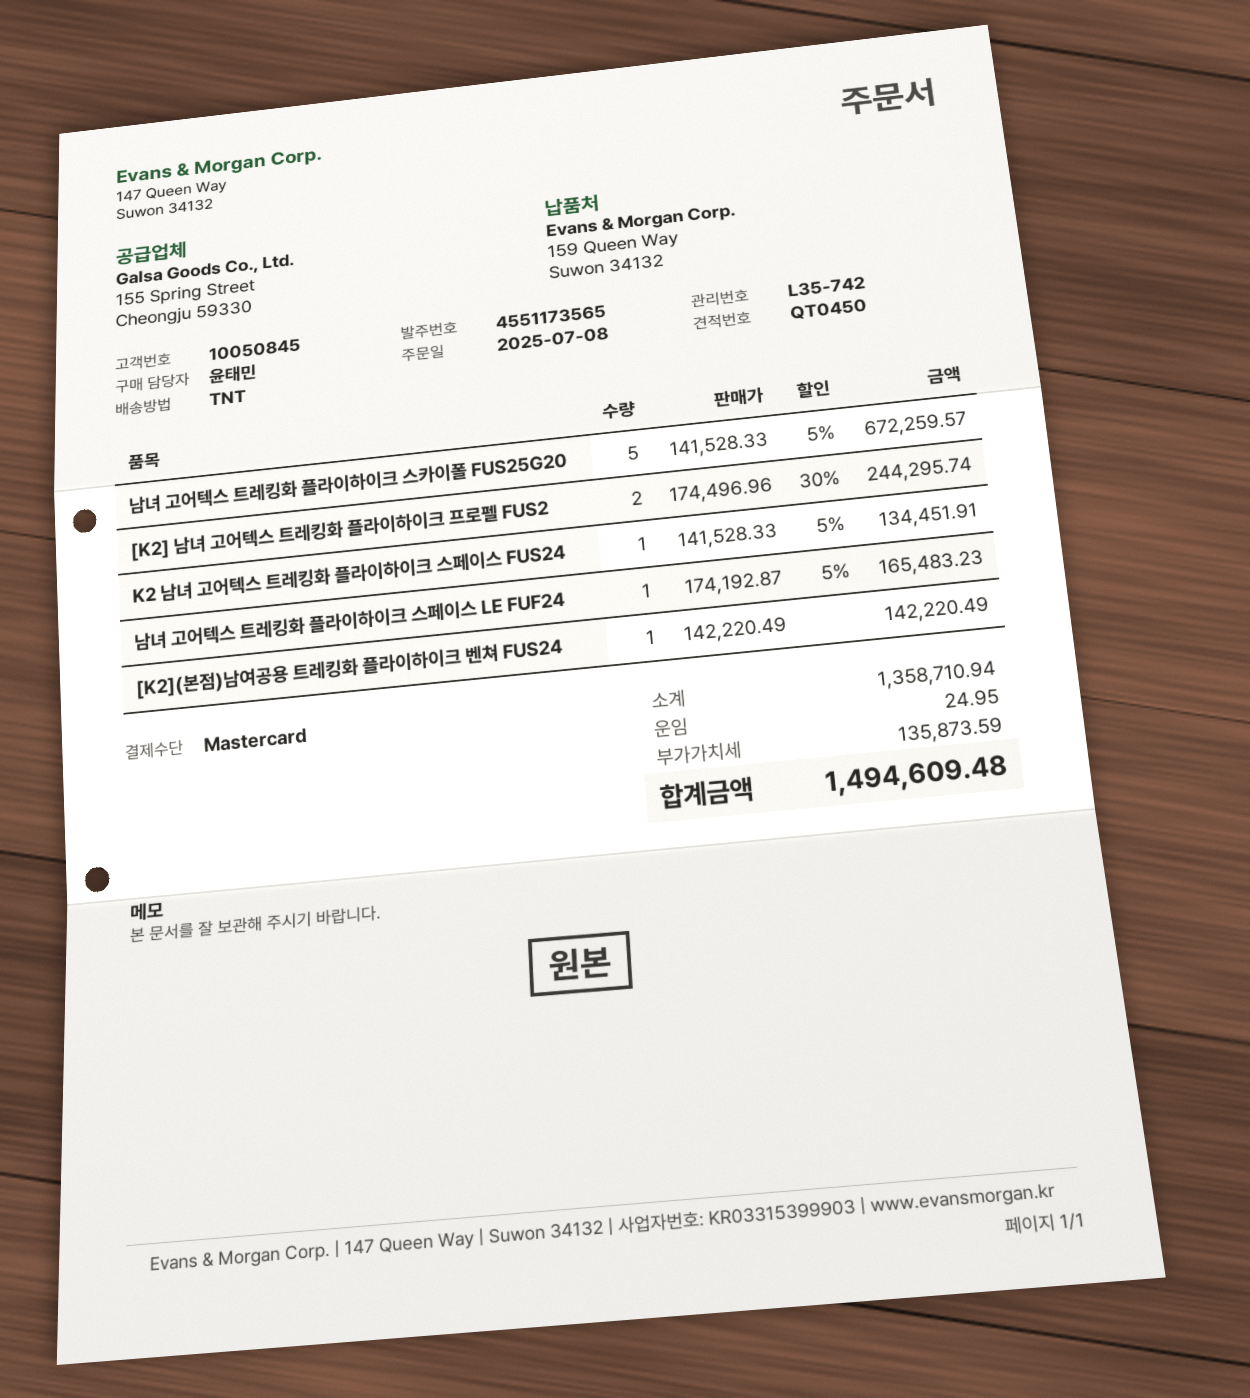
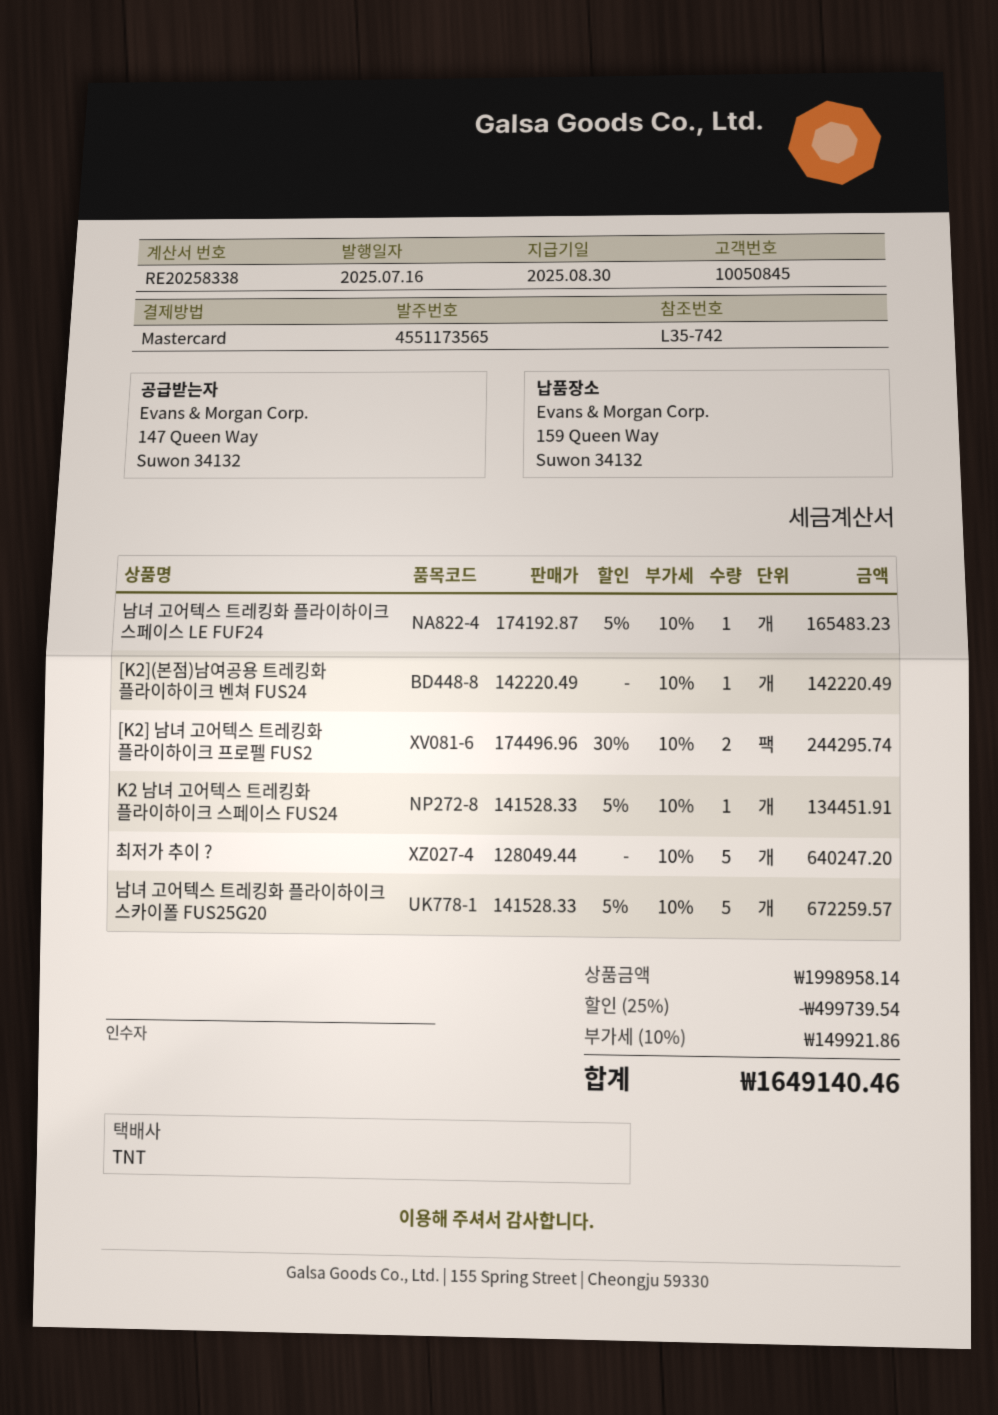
최저가 추이 ?: none -> 5 x 128049.44 = 640247.20
subtotal: 1358710.94 -> 1998958.14
discount: none -> 25% = 499739.54
shipping: 24.95 -> none
tax: 135873.59 -> 149921.86
total: 1494609.48 -> 1649140.46

